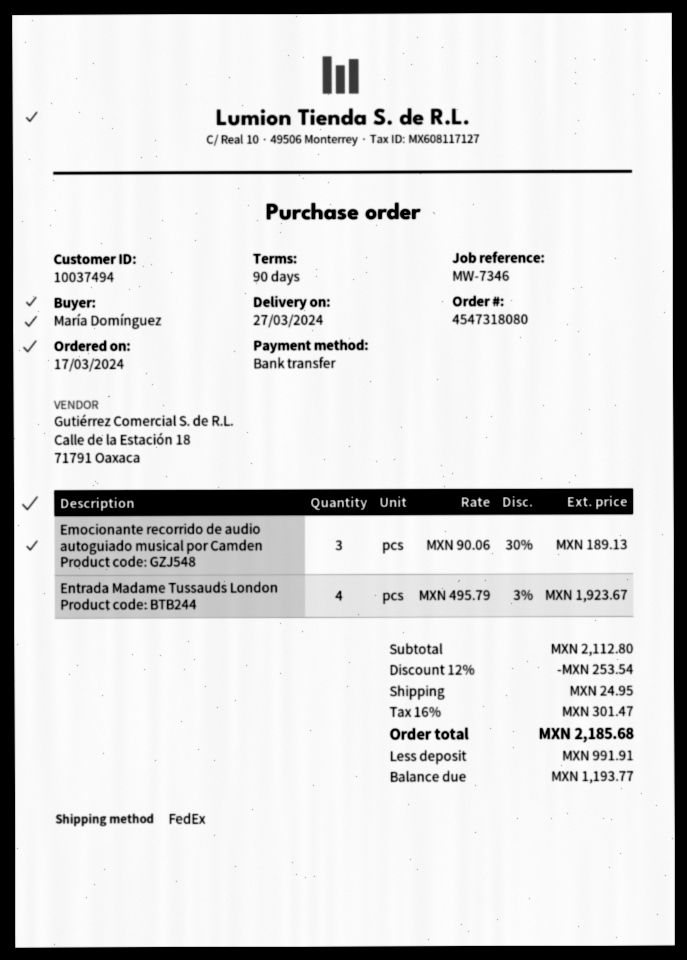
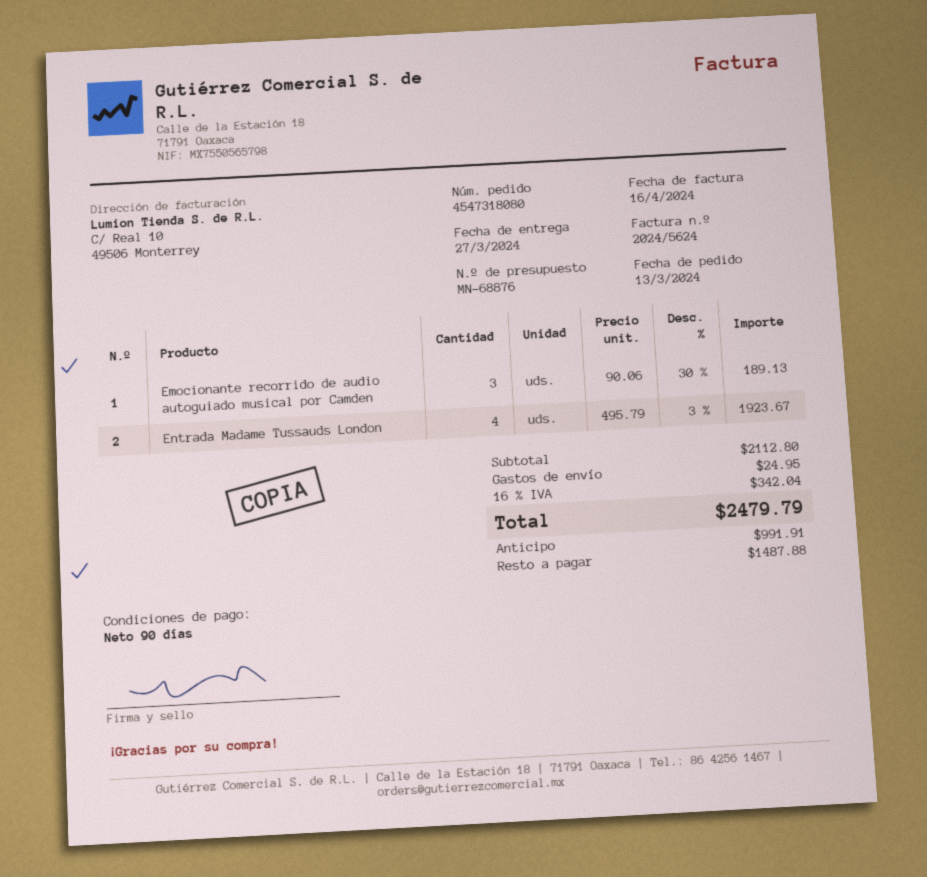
order date: 2024-03-17 -> 2024-03-13
discount: 12% = 253.54 -> none
tax: 16% = 301.47 -> 16% = 342.04
total: 2185.68 -> 2479.79
balance: 1193.77 -> 1487.88

